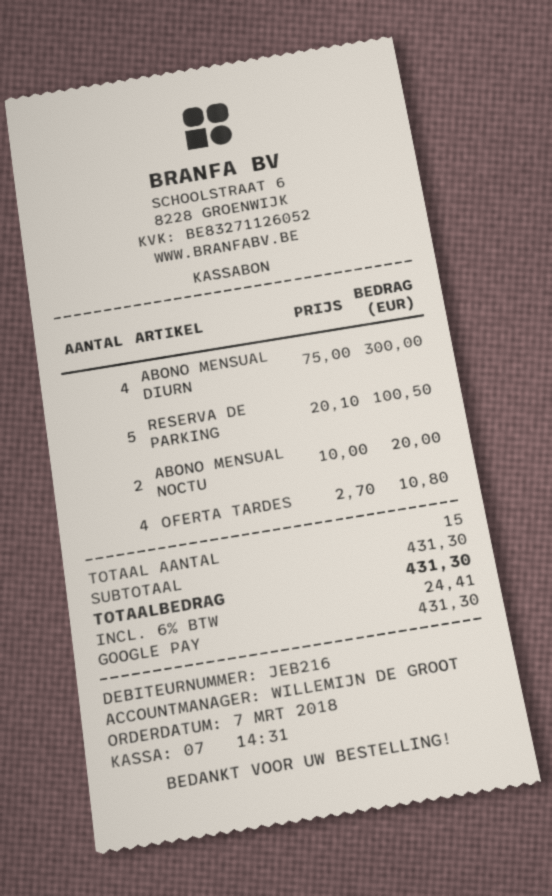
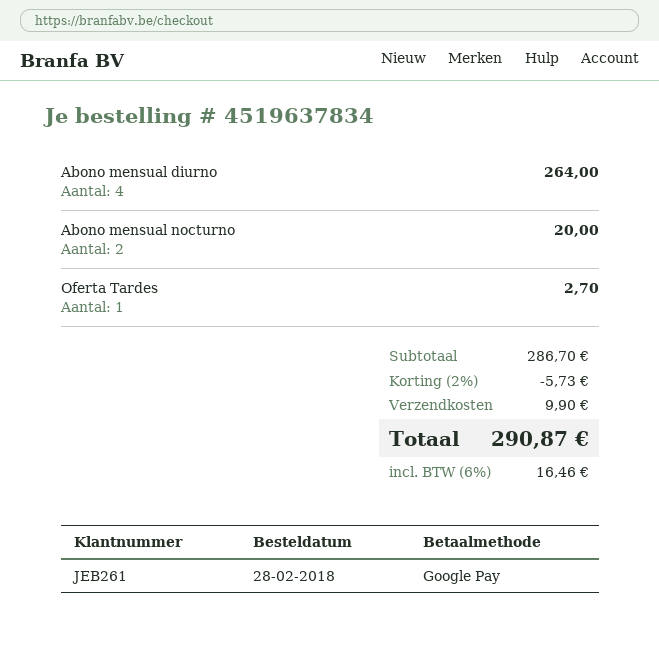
order date: 2018-03-07 -> 2018-02-28
customer number: JEB216 -> JEB261
ABONO MENSUAL DIURN: 4 for 300.00 -> 4 for 264.00
RESERVA DE PARKING: 5 for 100.50 -> none
OFERTA TARDES: 4 for 10.80 -> 1 for 2.70
subtotal: 431.30 -> 286.70
discount: none -> 2% = 5.73
shipping: none -> 9.90
tax: 6% = 24.41 -> 6% = 16.46
total: 431.30 -> 290.87

